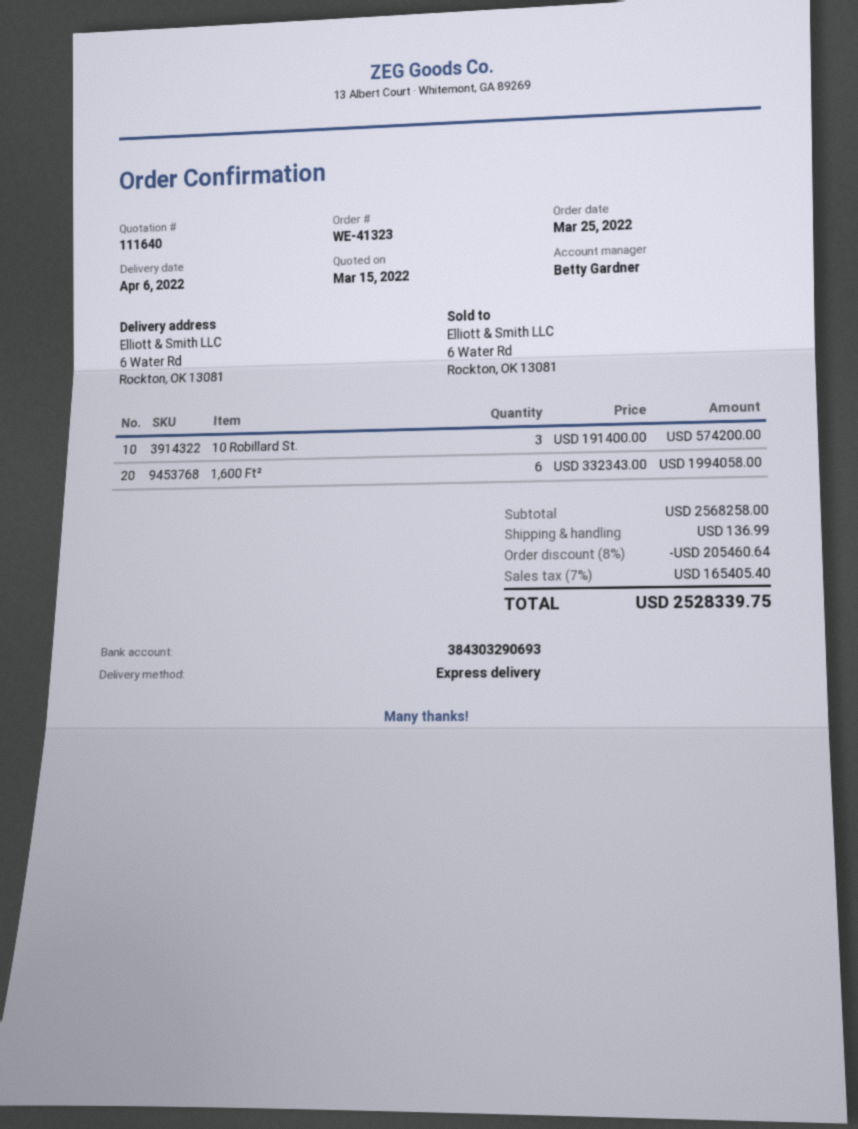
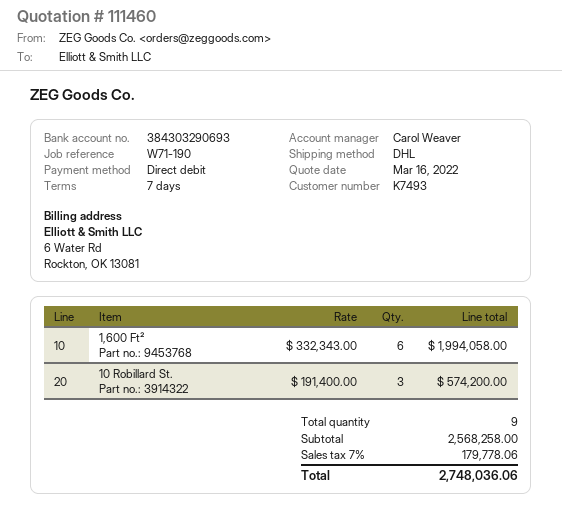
quote number: 111640 -> 111460
quote date: 2022-03-15 -> 2022-03-16
sales rep: Betty Gardner -> Carol Weaver
shipping method: express -> DHL
discount: 8% = 205460.64 -> none
shipping: 136.99 -> none
tax: 7% = 165405.40 -> 7% = 179778.06
total: 2528339.75 -> 2748036.06

